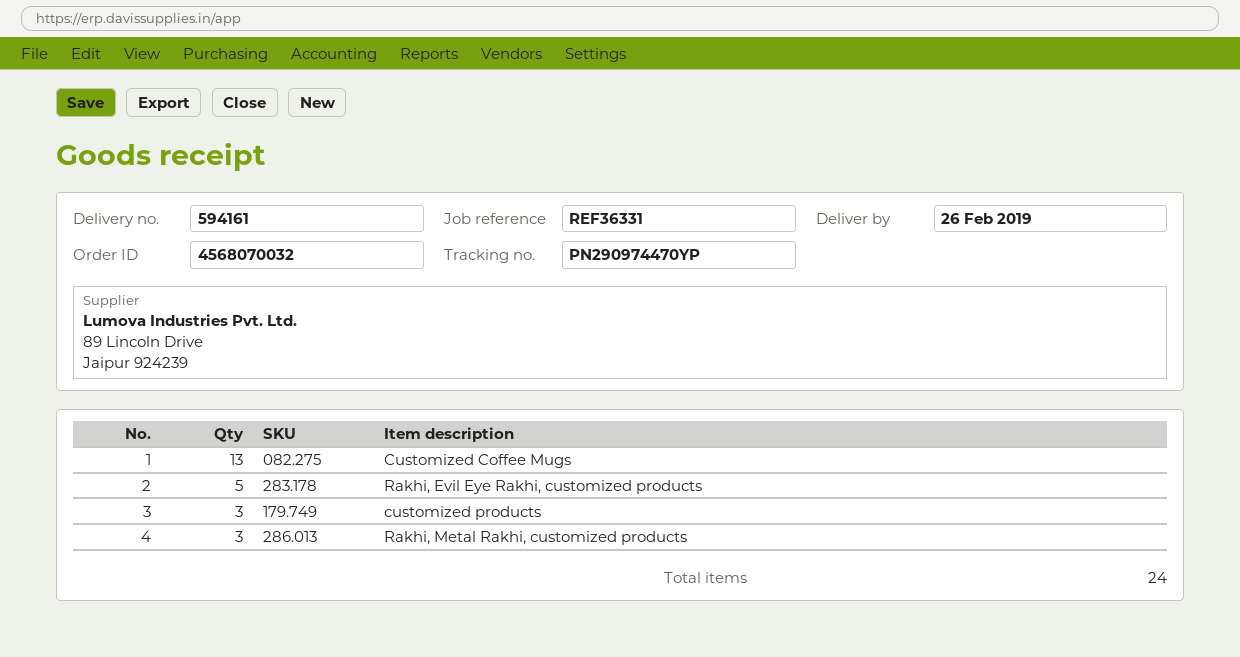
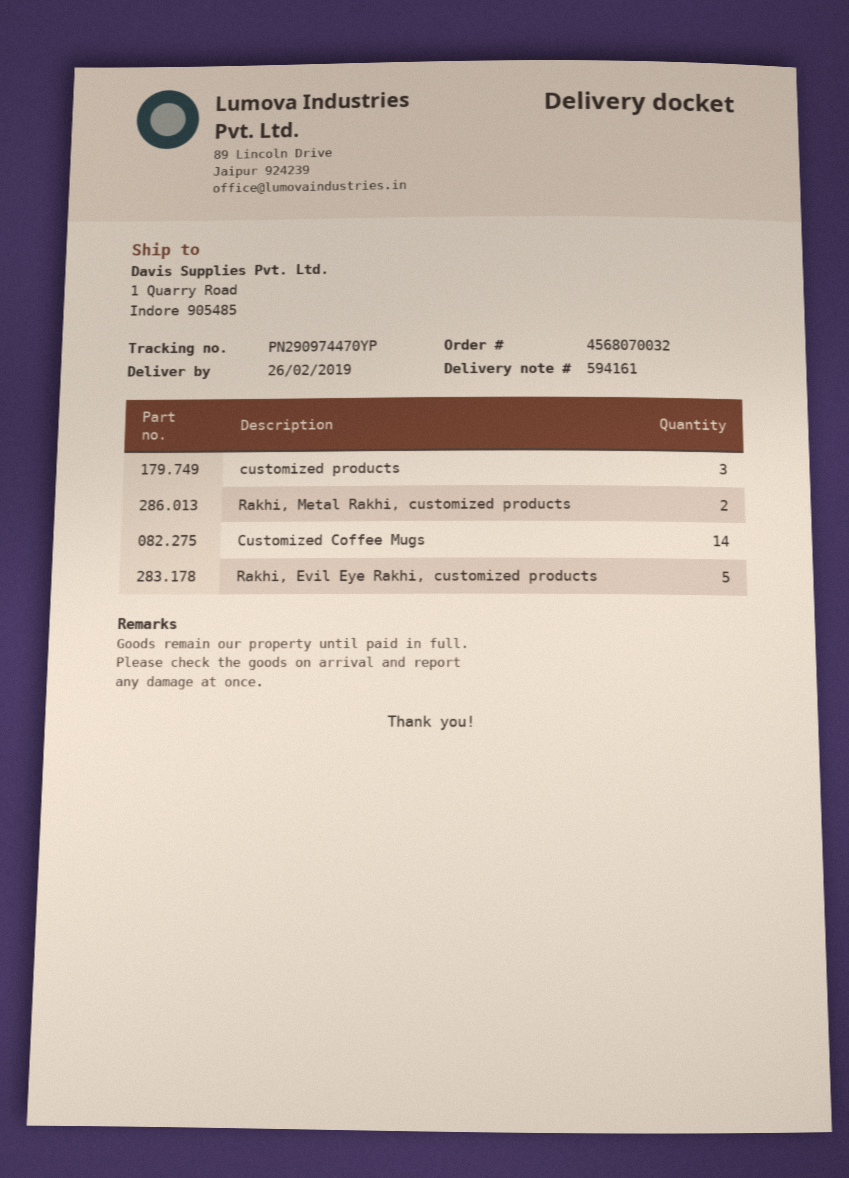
Customized Coffee Mugs: 13 -> 14
Rakhi, Metal Rakhi, customized products: 3 -> 2

